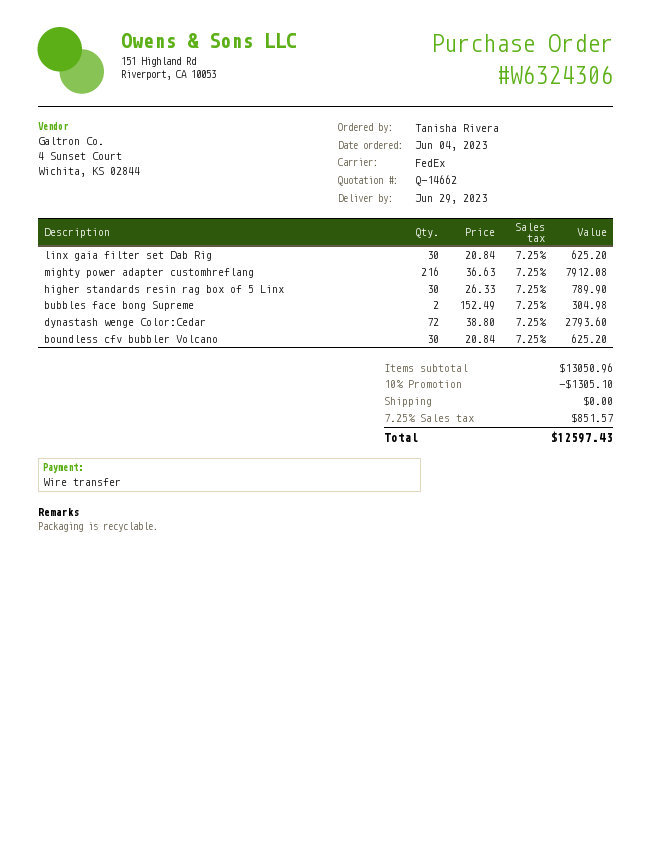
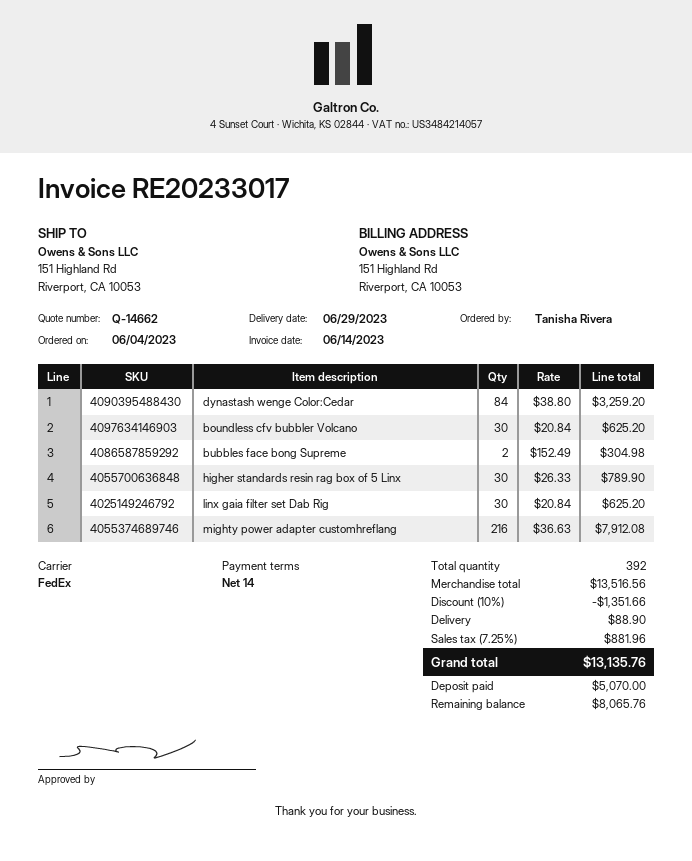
dynastash wenge Color:Cedar: 72 x 38.80 = 2793.60 -> 84 x 38.80 = 3259.20
subtotal: 13050.96 -> 13516.56
discount: 10% = 1305.10 -> 10% = 1351.66
shipping: 0.00 -> 88.90
tax: 7.25% = 851.57 -> 7.25% = 881.96
total: 12597.43 -> 13135.76

